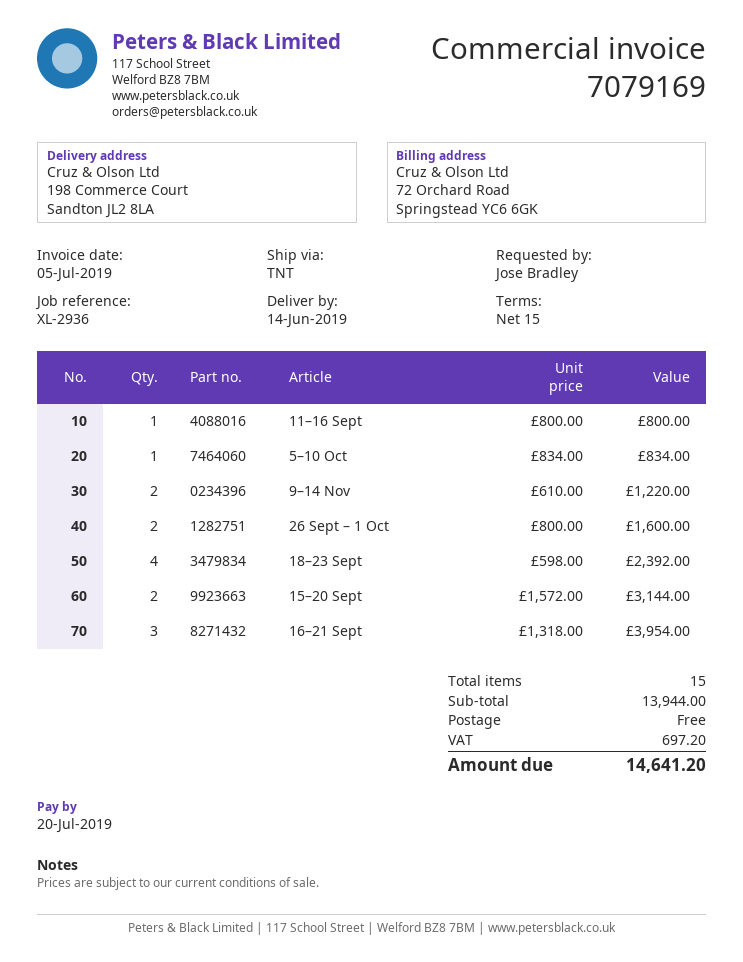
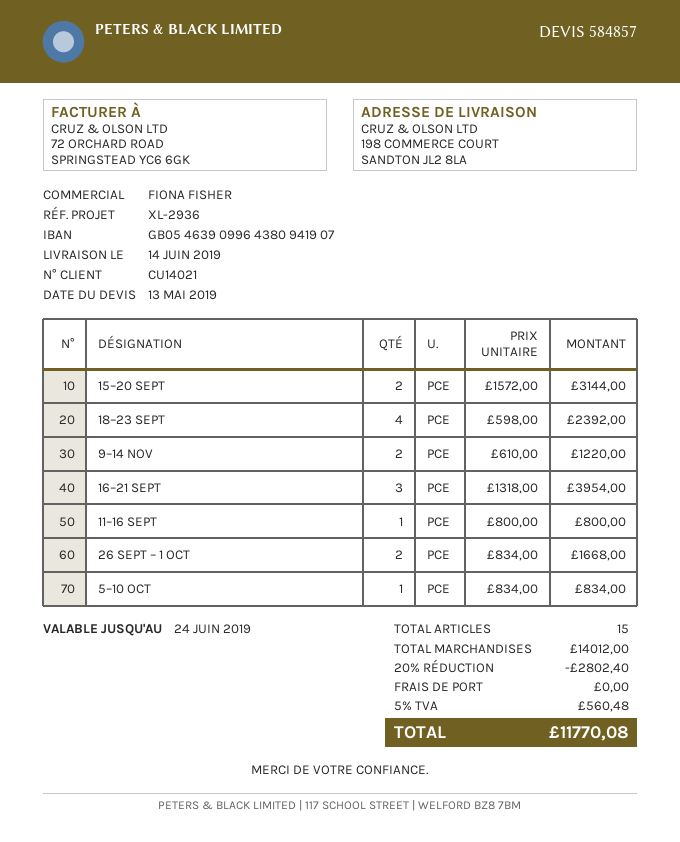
26 Sept – 1 Oct: 2 x 800.00 = 1600.00 -> 2 x 834.00 = 1668.00
subtotal: 13944.00 -> 14012.00
discount: none -> 20% = 2802.40
tax: 697.20 -> 560.48
total: 14641.20 -> 11770.08

